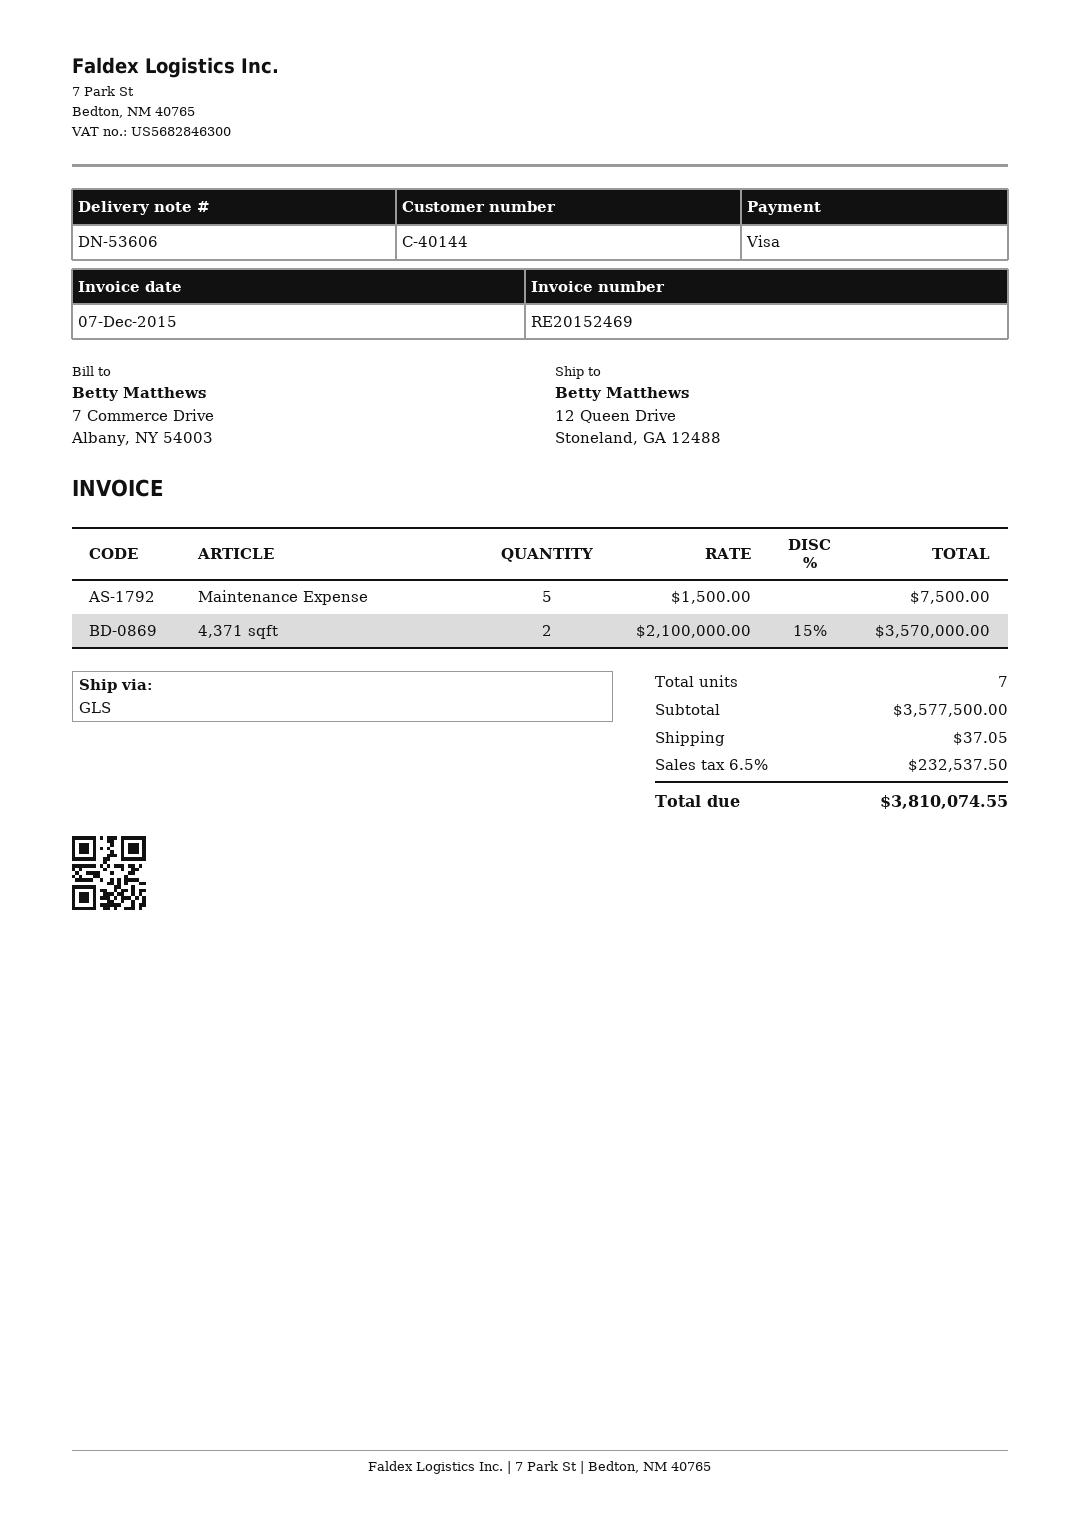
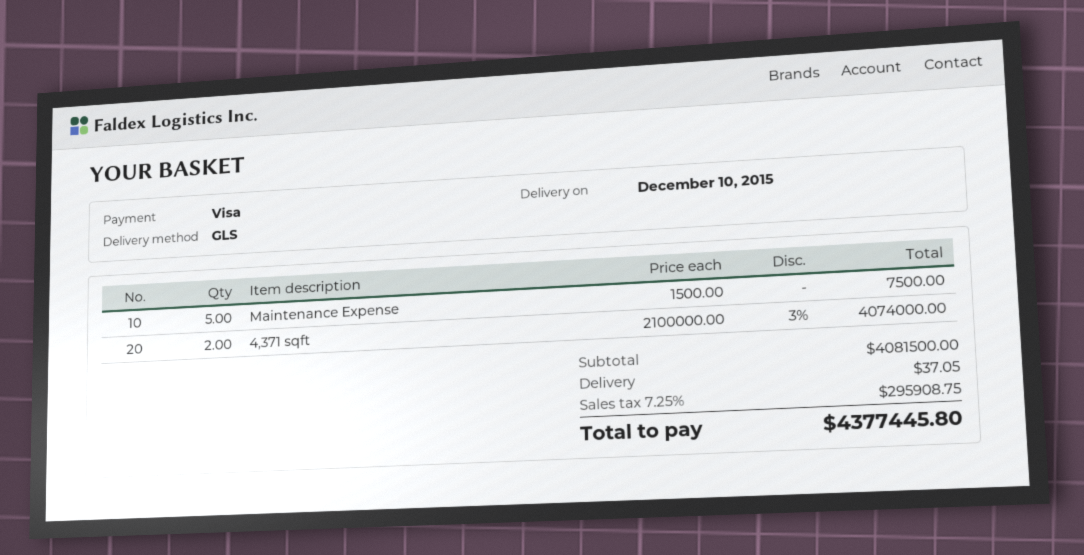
4,371 sqft: 2 x 2100000.00 - 15% = 3570000.00 -> 2 x 2100000.00 - 3% = 4074000.00
subtotal: 3577500.00 -> 4081500.00
tax: 6.5% = 232537.50 -> 7.25% = 295908.75
total: 3810074.55 -> 4377445.80

